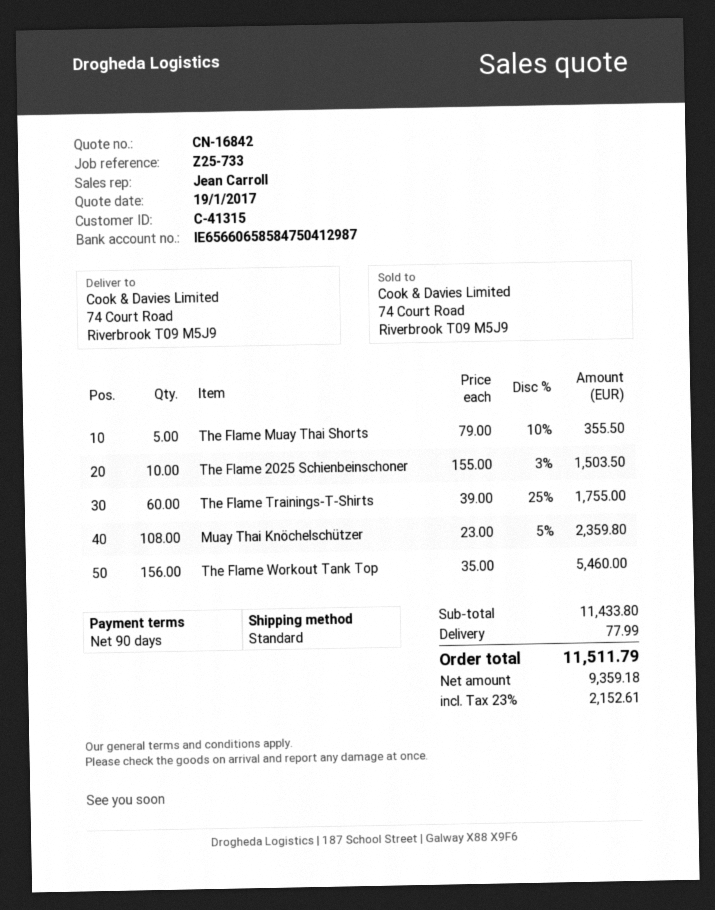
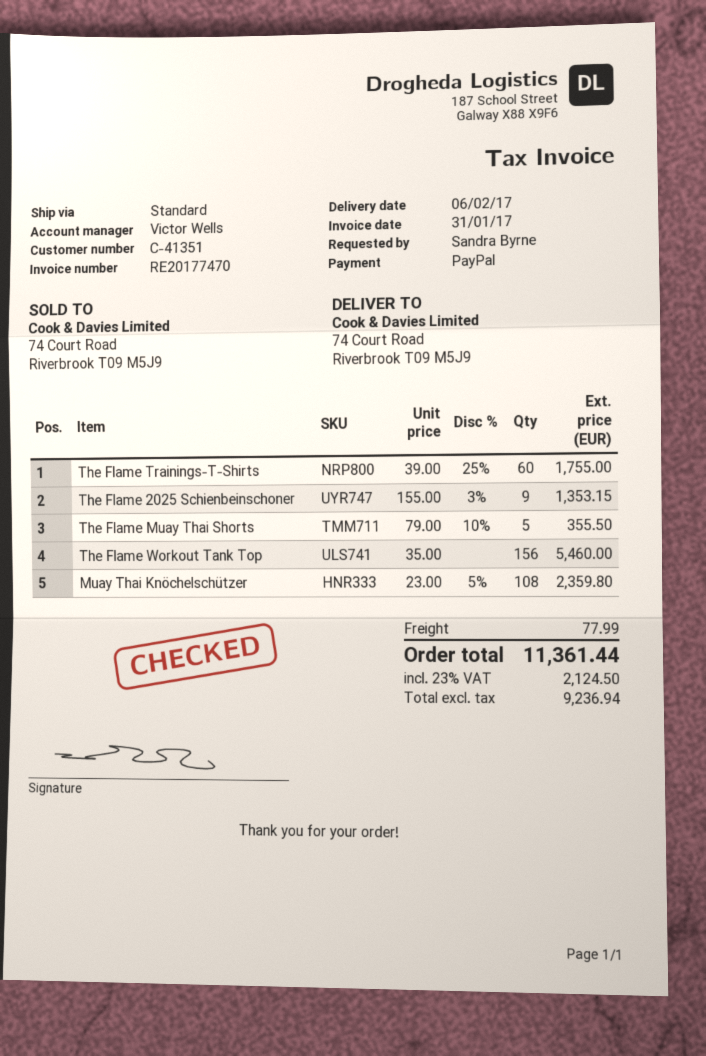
customer number: C-41315 -> C-41351
sales rep: Jean Carroll -> Victor Wells
The Flame 2025 Schienbeinschoner: 10 x 155.00 - 3% = 1503.50 -> 9 x 155.00 - 3% = 1353.15
net: 9359.18 -> 9236.94
tax: 23% = 2152.61 -> 23% = 2124.50
total: 11511.79 -> 11361.44

